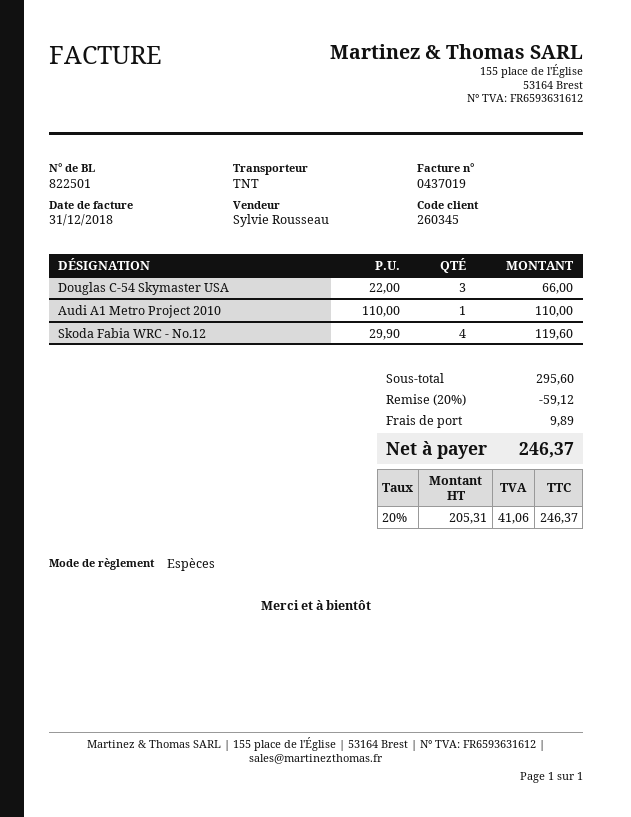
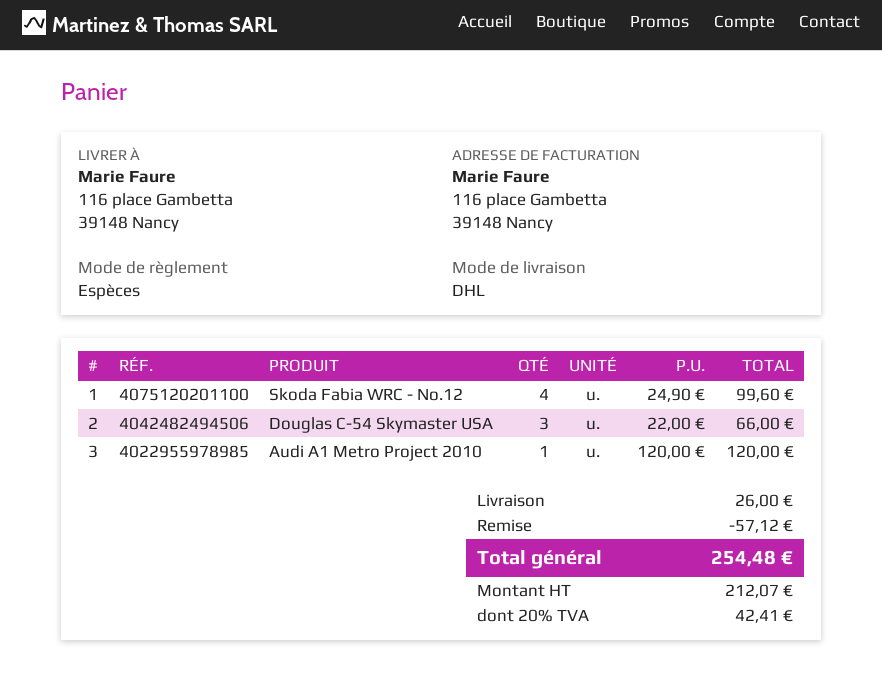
shipping method: TNT -> DHL
Audi A1 Metro Project 2010: 1 x 110.00 = 110.00 -> 1 x 120.00 = 120.00
Skoda Fabia WRC - No.12: 4 x 29.90 = 119.60 -> 4 x 24.90 = 99.60
discount: 59.12 -> 57.12
shipping: 9.89 -> 26.00
net: 205.31 -> 212.07
tax: 20% = 41.06 -> 20% = 42.41
total: 246.37 -> 254.48

